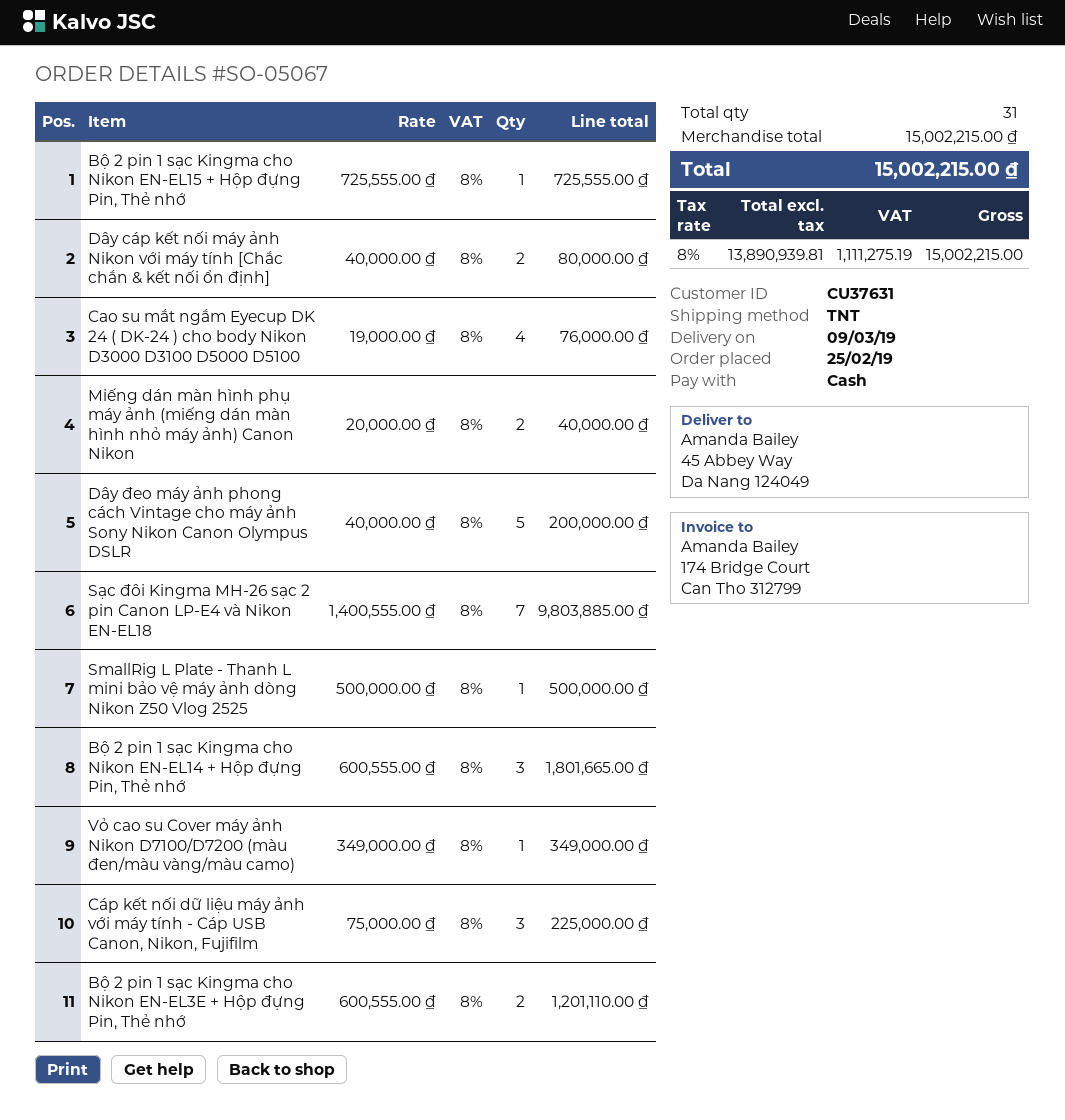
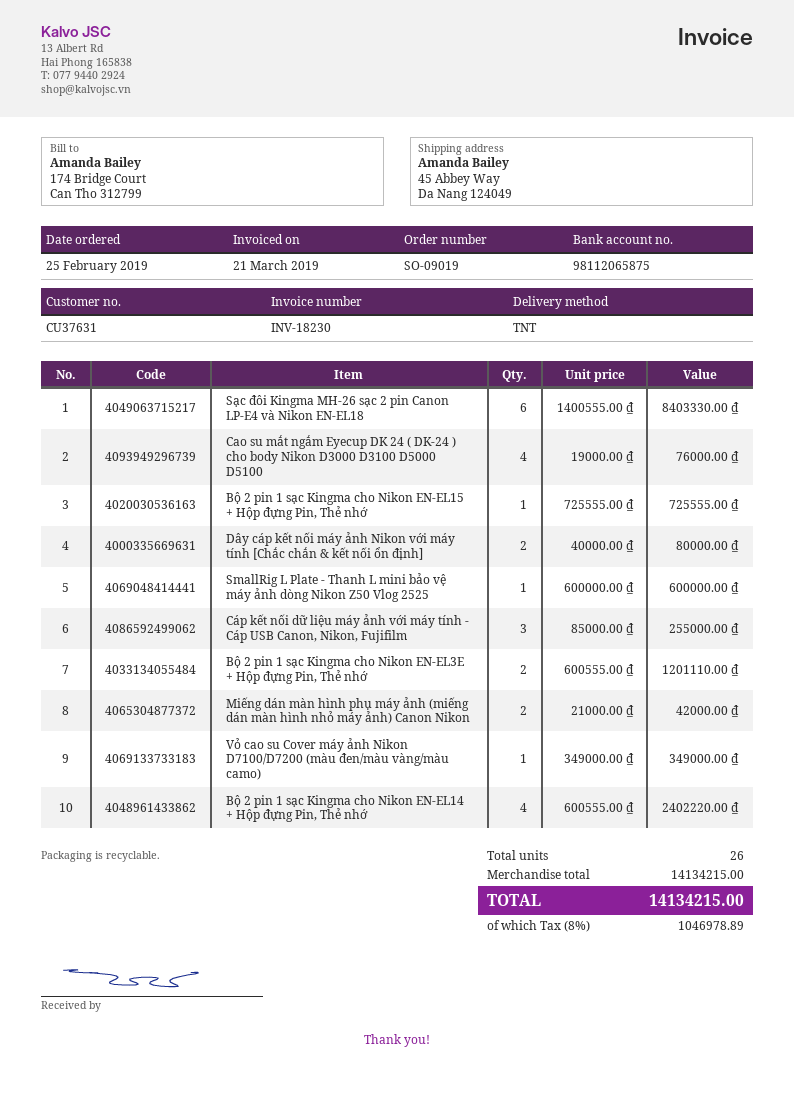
order number: SO-05067 -> SO-09019
Miếng dán màn hình phụ máy ảnh (miếng dán màn hình nhỏ máy ảnh) Canon Nikon: 2 x 20000.00 = 40000.00 -> 2 x 21000.00 = 42000.00
Dây đeo máy ảnh phong cách Vintage cho máy ảnh Sony Nikon Canon Olympus DSLR: 5 x 40000.00 = 200000.00 -> none
Sạc đôi Kingma MH-26 sạc 2 pin Canon LP-E4 và Nikon EN-EL18: 7 x 1400555.00 = 9803885.00 -> 6 x 1400555.00 = 8403330.00
SmallRig L Plate - Thanh L mini bảo vệ máy ảnh dòng Nikon Z50 Vlog 2525: 1 x 500000.00 = 500000.00 -> 1 x 600000.00 = 600000.00
Bộ 2 pin 1 sạc Kingma cho Nikon EN-EL14 + Hộp đựng Pin, Thẻ nhớ: 3 x 600555.00 = 1801665.00 -> 4 x 600555.00 = 2402220.00
Cáp kết nối dữ liệu máy ảnh với máy tính - Cáp USB Canon, Nikon, Fujifilm: 3 x 75000.00 = 225000.00 -> 3 x 85000.00 = 255000.00
total quantity: 31 -> 26
subtotal: 15002215.00 -> 14134215.00
tax: 8% = 1111275.19 -> 8% = 1046978.89
total: 15002215.00 -> 14134215.00

